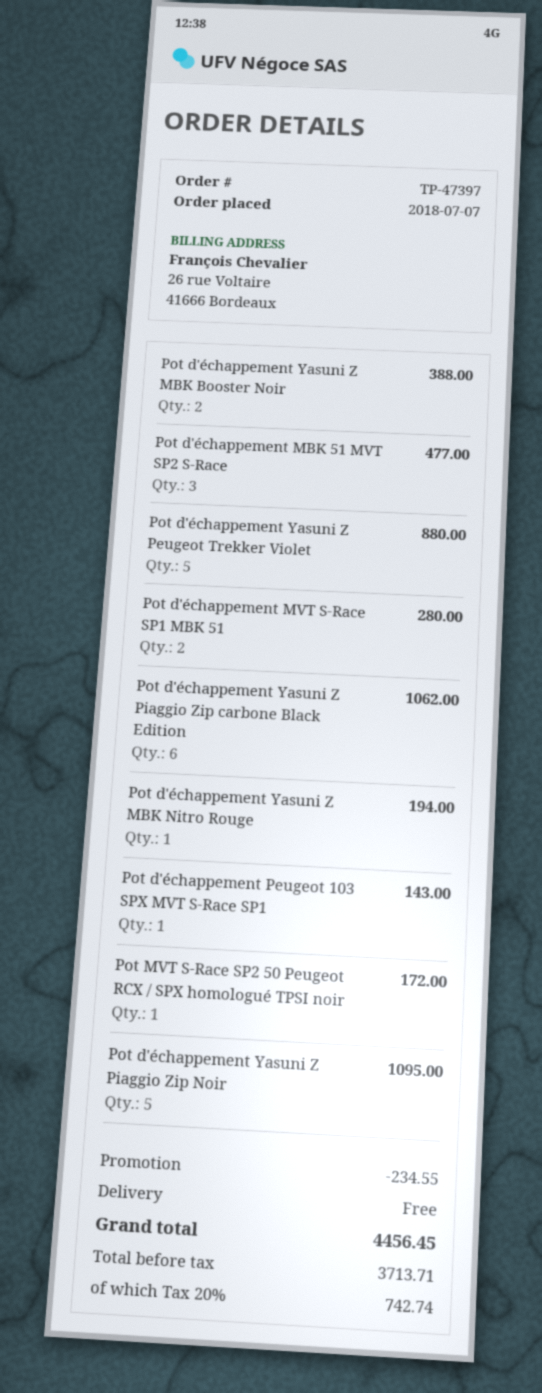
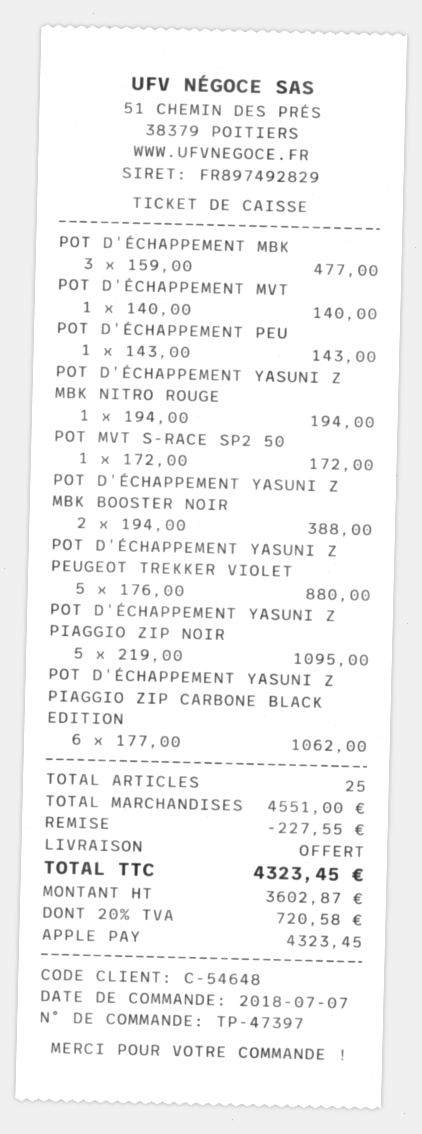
Pot d'échappement MVT S-Race SP1 MBK 51: 2 for 280.00 -> 1 for 140.00
discount: 234.55 -> 227.55
net: 3713.71 -> 3602.87
tax: 20% = 742.74 -> 20% = 720.58
total: 4456.45 -> 4323.45

